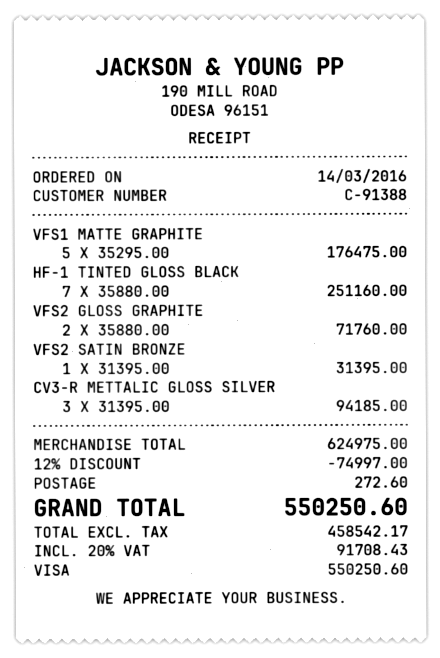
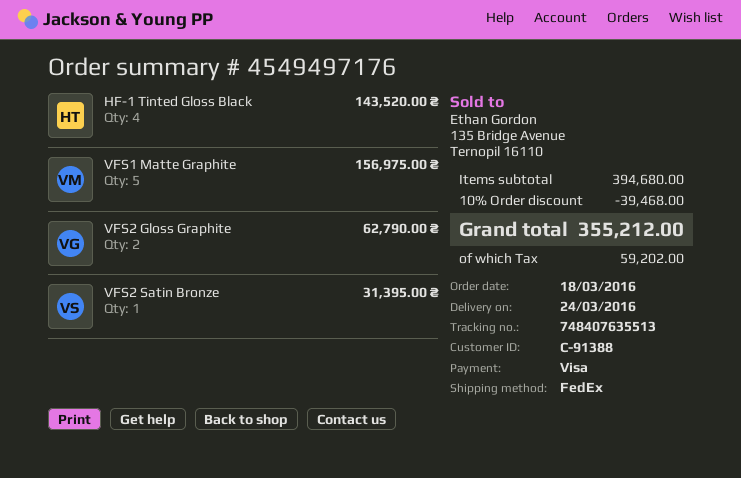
order date: 2016-03-14 -> 2016-03-18
VFS1 MATTE GRAPHITE: 5 for 176475.00 -> 5 for 156975.00
HF-1 TINTED GLOSS BLACK: 7 for 251160.00 -> 4 for 143520.00
VFS2 GLOSS GRAPHITE: 2 for 71760.00 -> 2 for 62790.00
CV3-R METTALIC GLOSS SILVER: 3 for 94185.00 -> none
subtotal: 624975.00 -> 394680.00
discount: 12% = 74997.00 -> 10% = 39468.00
shipping: 272.60 -> none
tax: 91708.43 -> 59202.00
total: 550250.60 -> 355212.00

